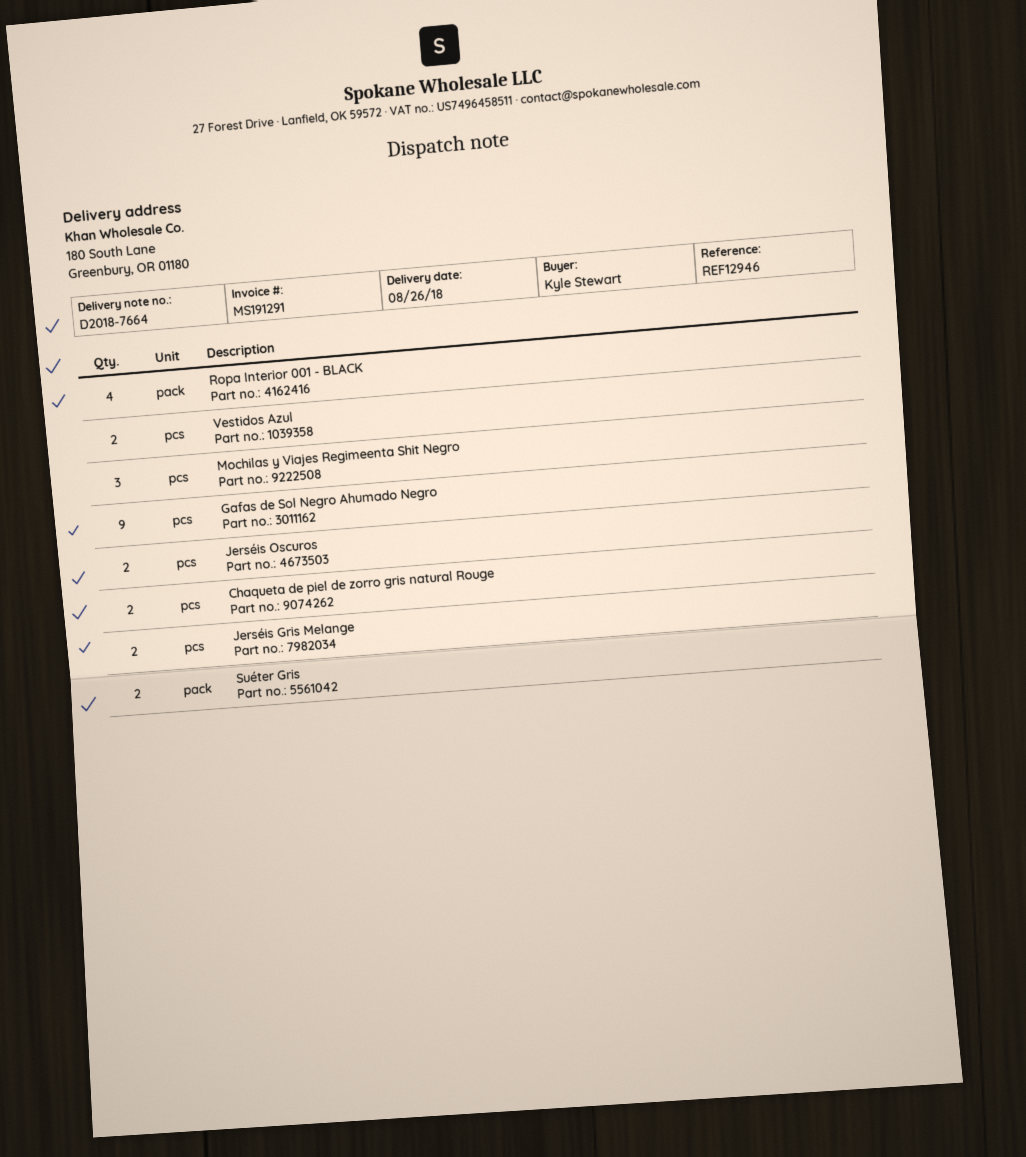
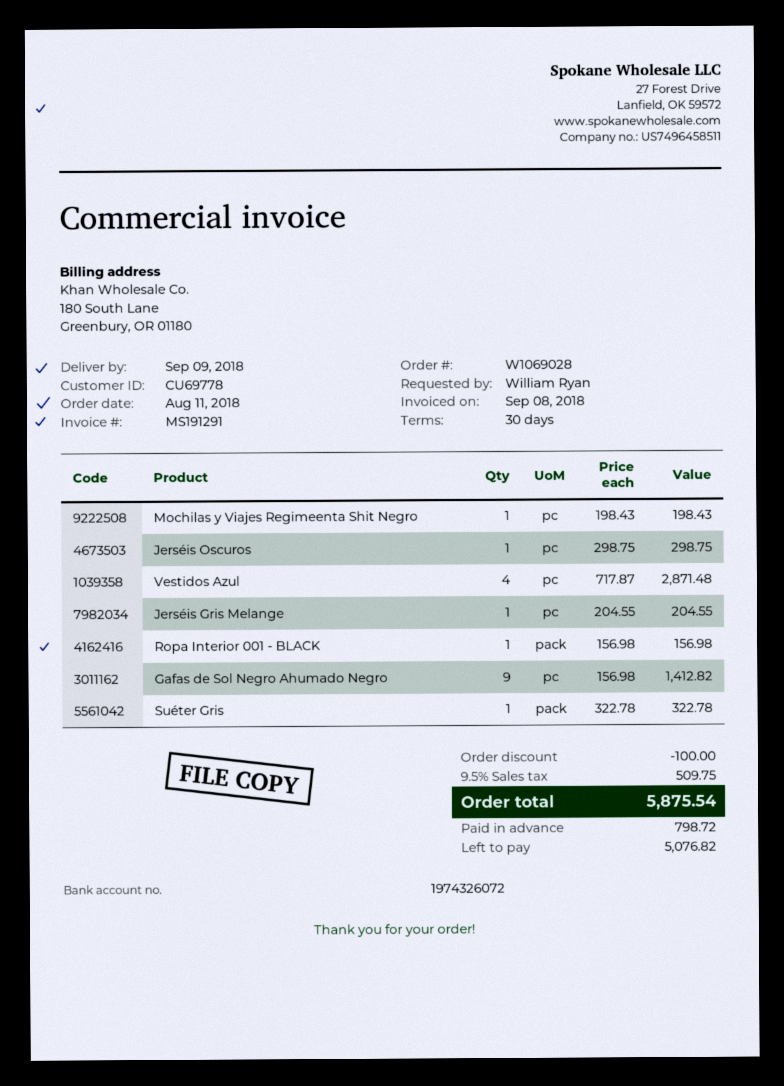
delivery date: 2018-08-26 -> 2018-09-09
ordered by: Kyle Stewart -> William Ryan
Ropa Interior 001 - BLACK: 4 -> 1
Vestidos Azul: 2 -> 4
Mochilas y Viajes Regimeenta Shit Negro: 3 -> 1
Jerséis Oscuros: 2 -> 1
Chaqueta de piel de zorro gris natural Rouge: 2 -> none
Jerséis Gris Melange: 2 -> 1
Suéter Gris: 2 -> 1

